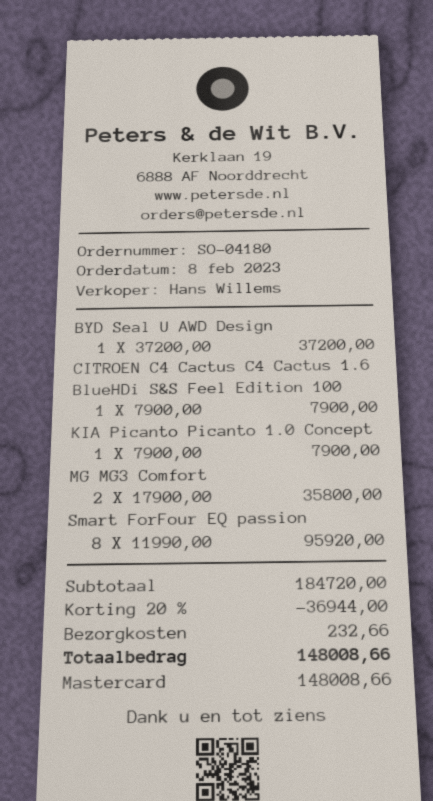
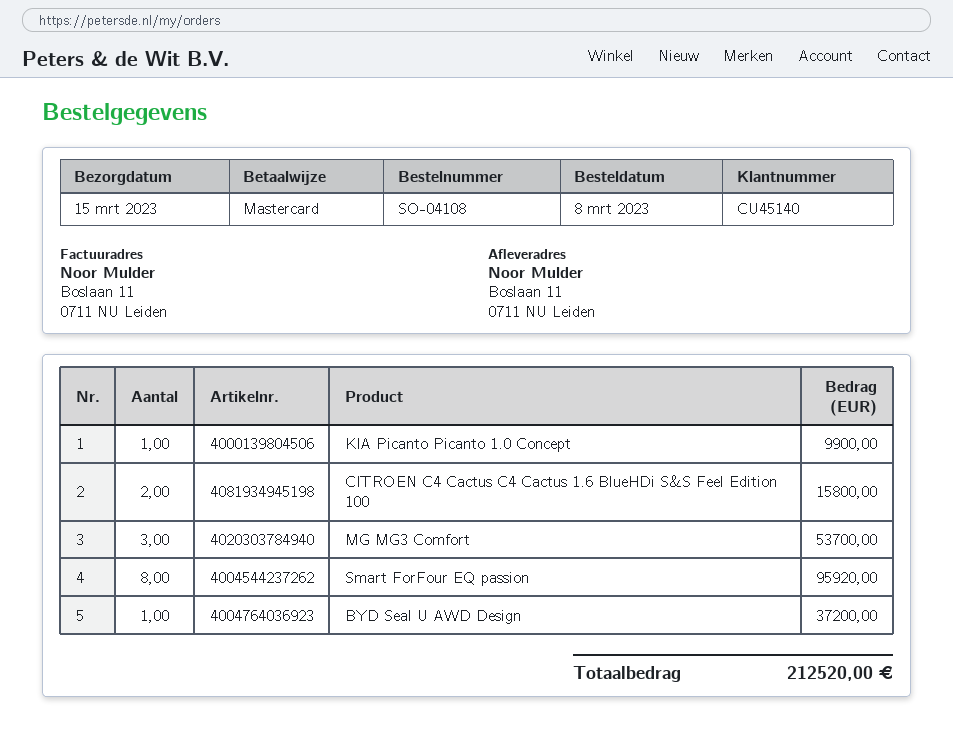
order number: SO-04180 -> SO-04108
order date: 2023-02-08 -> 2023-03-08
CITROEN C4 Cactus C4 Cactus 1.6 BlueHDi S&S Feel Edition 100: 1 for 7900.00 -> 2 for 15800.00
KIA Picanto Picanto 1.0 Concept: 1 for 7900.00 -> 1 for 9900.00
MG MG3 Comfort: 2 for 35800.00 -> 3 for 53700.00
discount: 20% = 36944.00 -> none
shipping: 232.66 -> none
total: 148008.66 -> 212520.00

